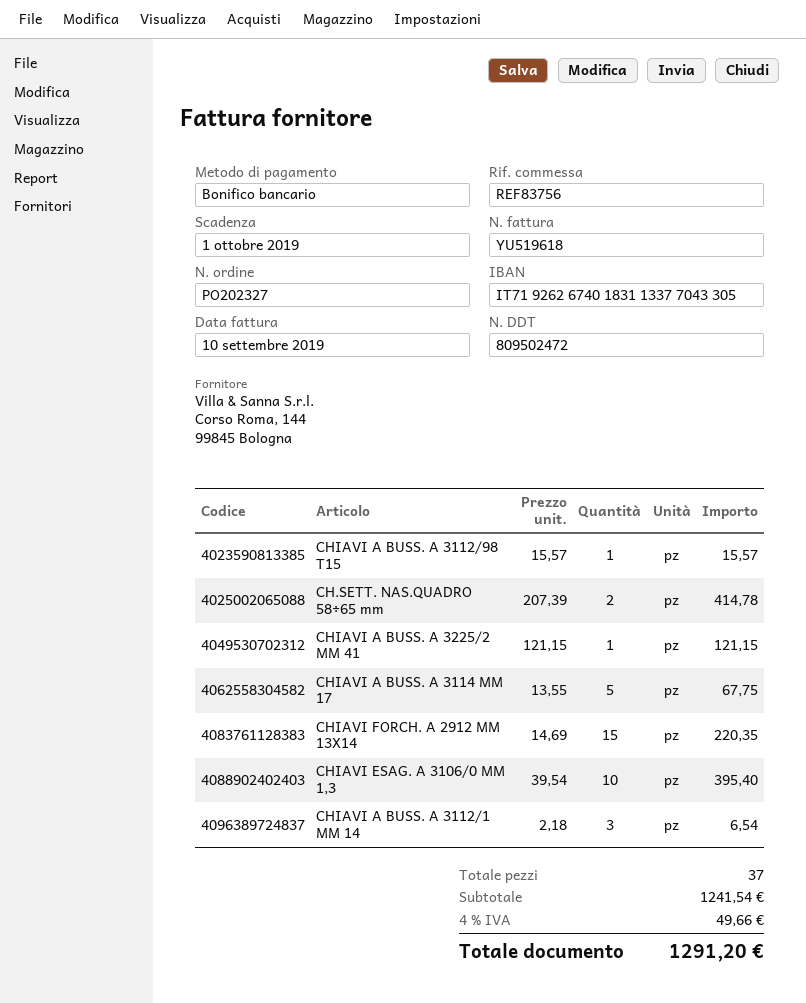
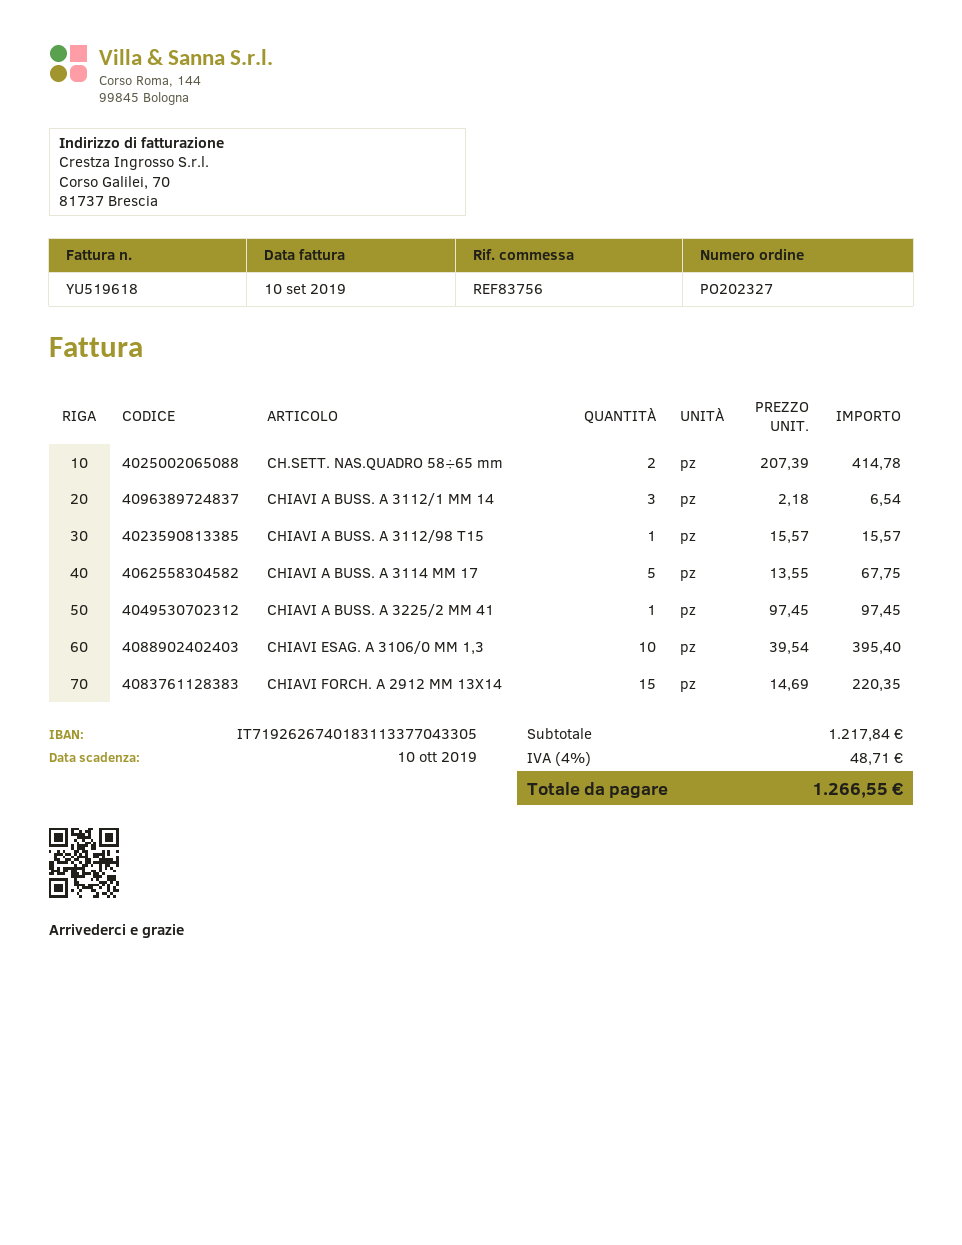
due date: 2019-10-01 -> 2019-10-10
CHIAVI A BUSS. A 3225/2 MM 41: 1 x 121.15 = 121.15 -> 1 x 97.45 = 97.45
subtotal: 1241.54 -> 1217.84
tax: 4% = 49.66 -> 4% = 48.71
total: 1291.20 -> 1266.55

